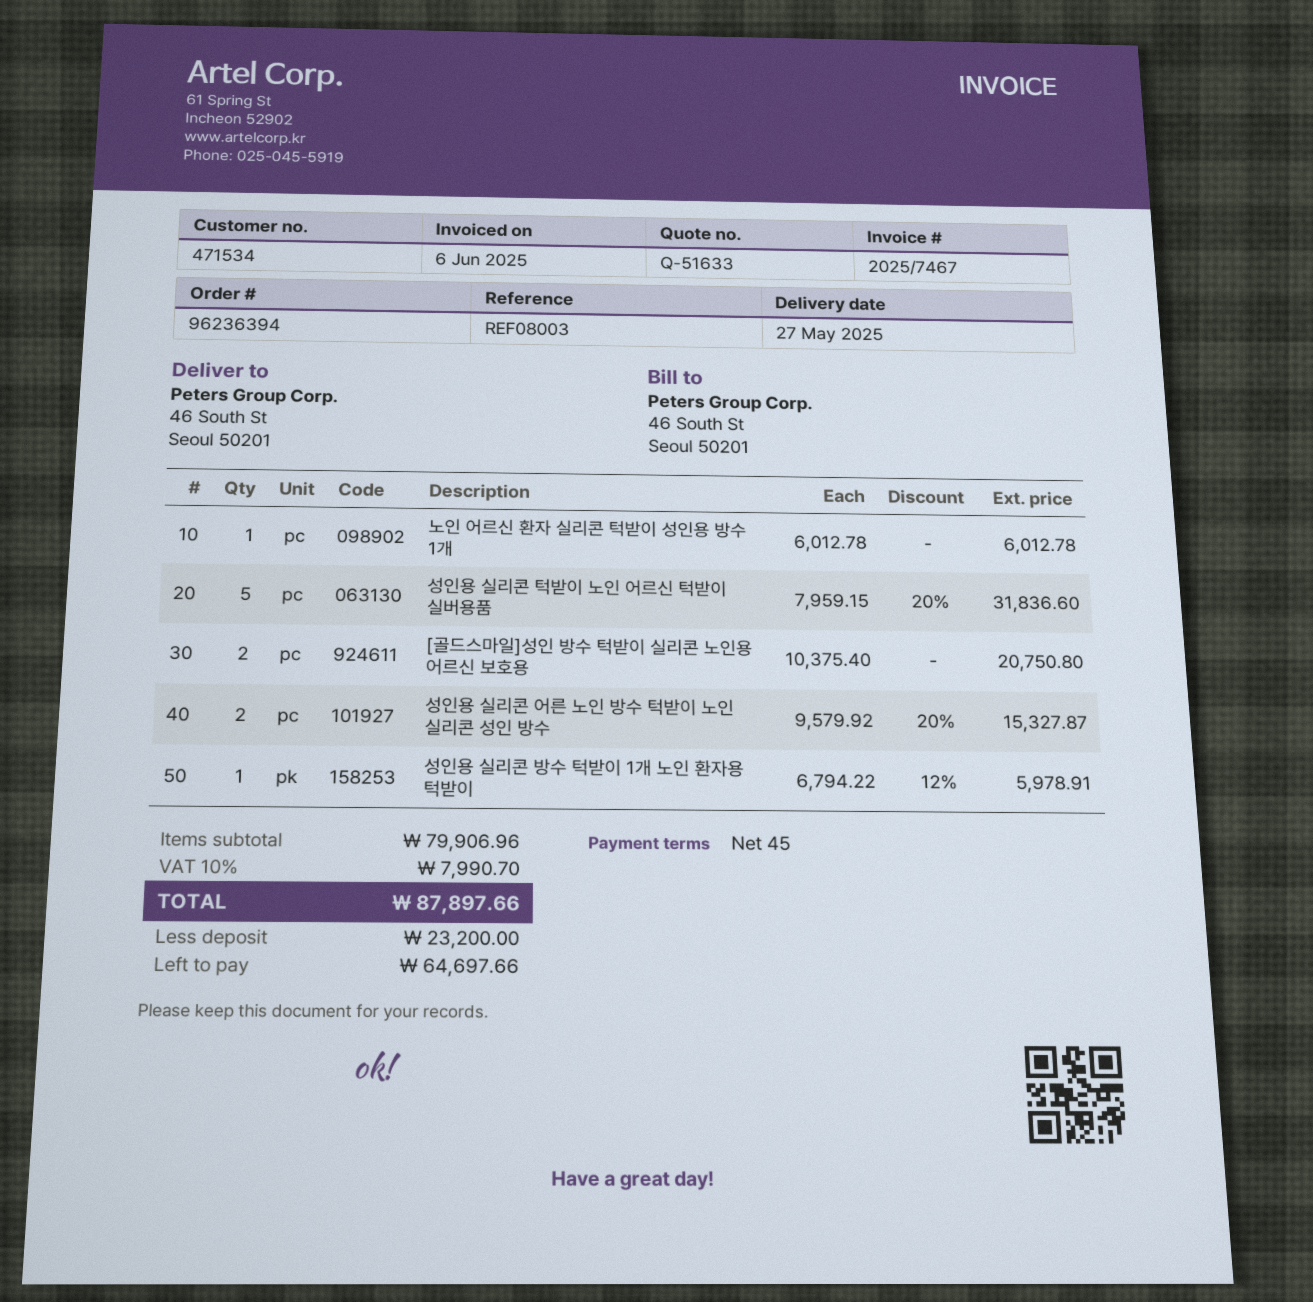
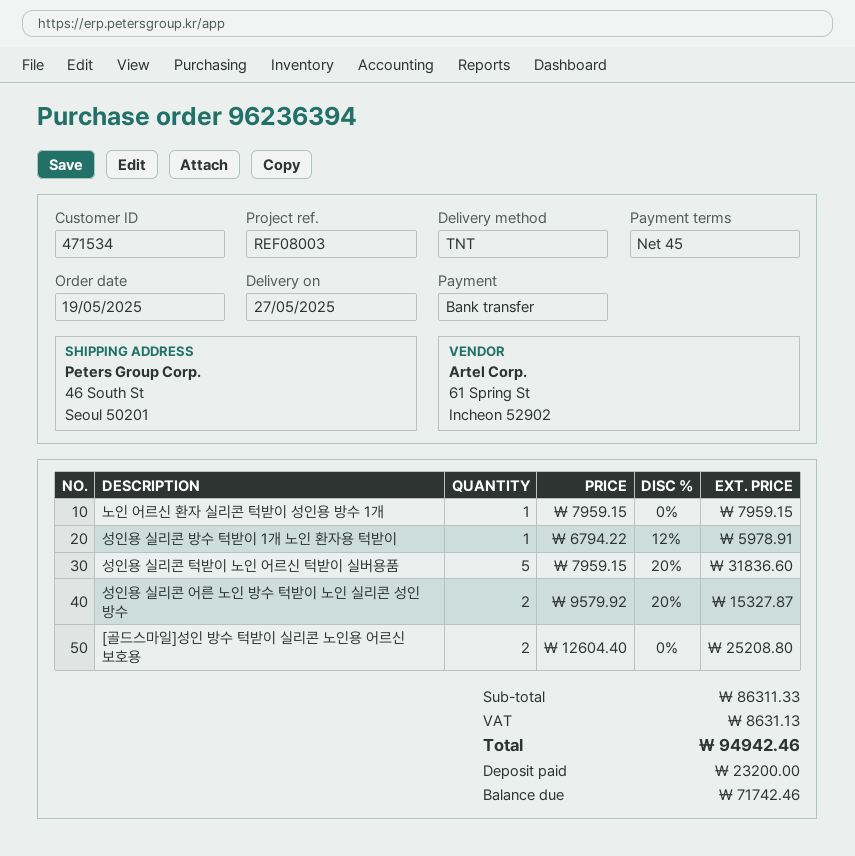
노인 어르신 환자 실리콘 턱받이 성인용 방수 1개: 1 x 6012.78 = 6012.78 -> 1 x 7959.15 = 7959.15
[골드스마일]성인 방수 턱받이 실리콘 노인용 어르신 보호용: 2 x 10375.40 = 20750.80 -> 2 x 12604.40 = 25208.80
subtotal: 79906.96 -> 86311.33
tax: 7990.70 -> 8631.13
total: 87897.66 -> 94942.46
balance: 64697.66 -> 71742.46

